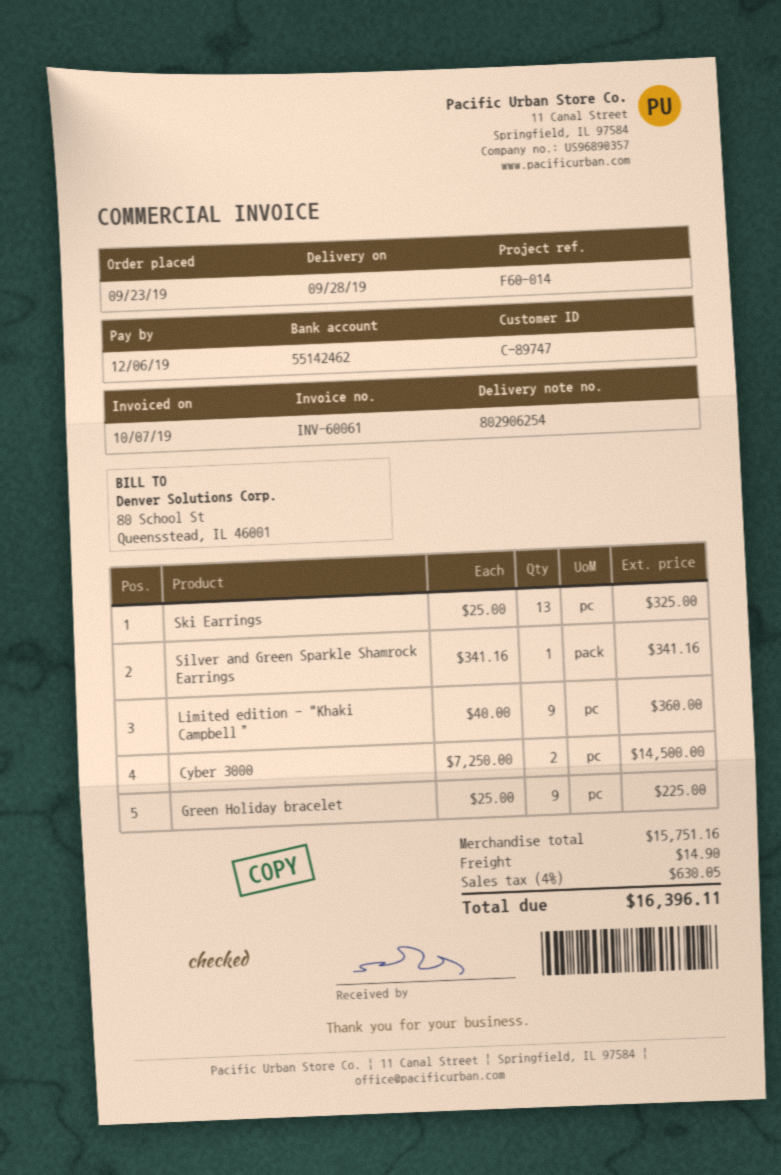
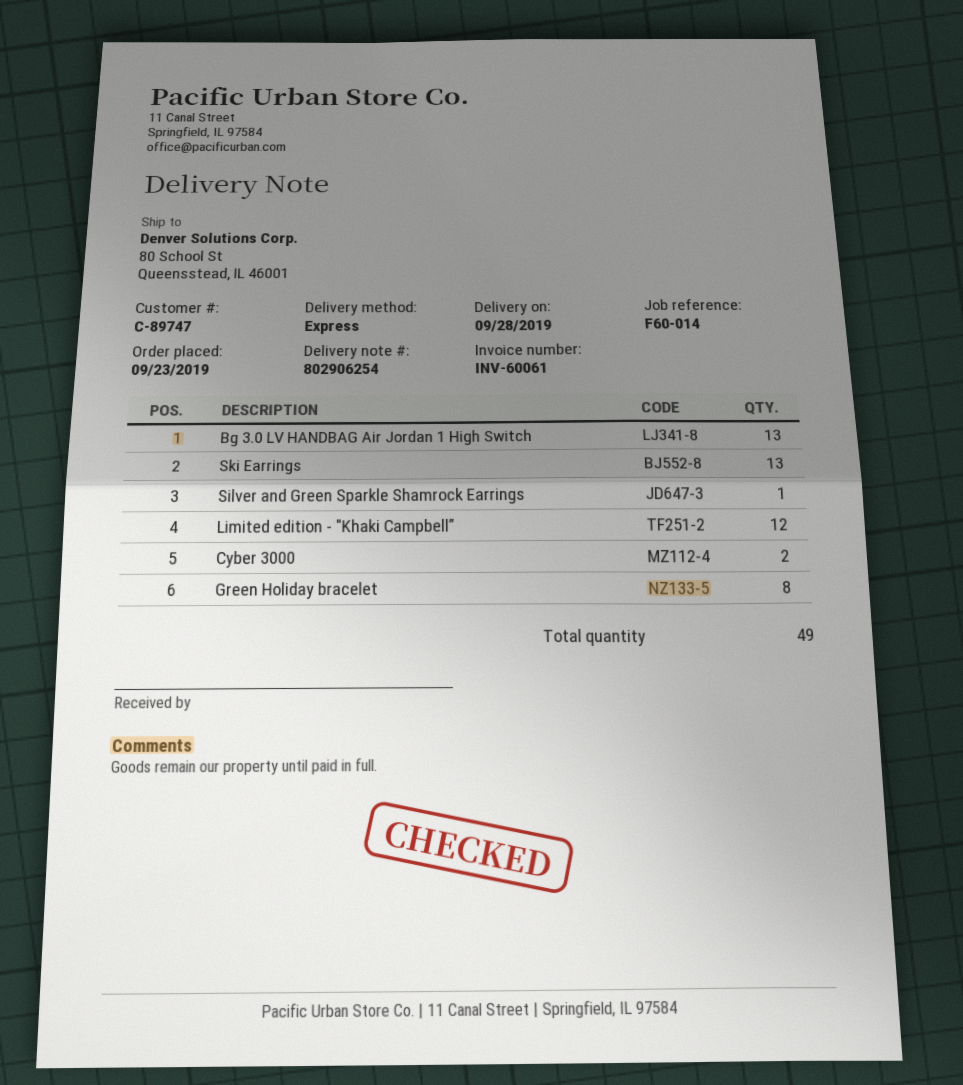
Limited edition - "Khaki Campbell”: 9 -> 12
Green Holiday bracelet: 9 -> 8
Bg 3.0 LV HANDBAG Air Jordan 1 High Switch: none -> 13

